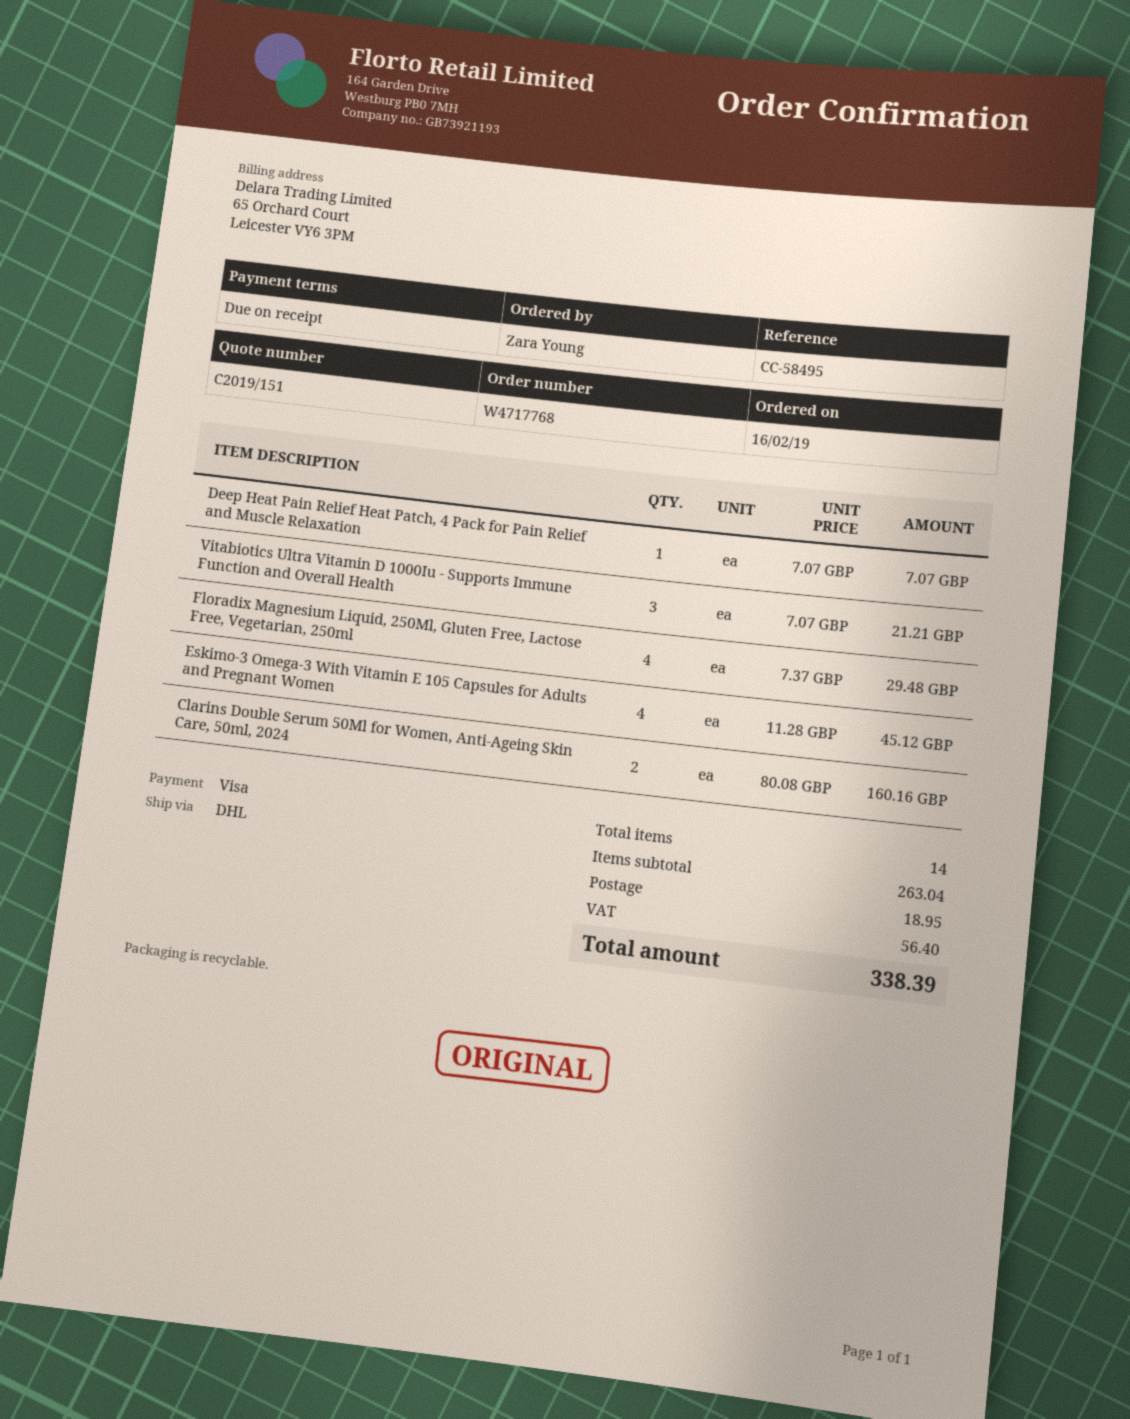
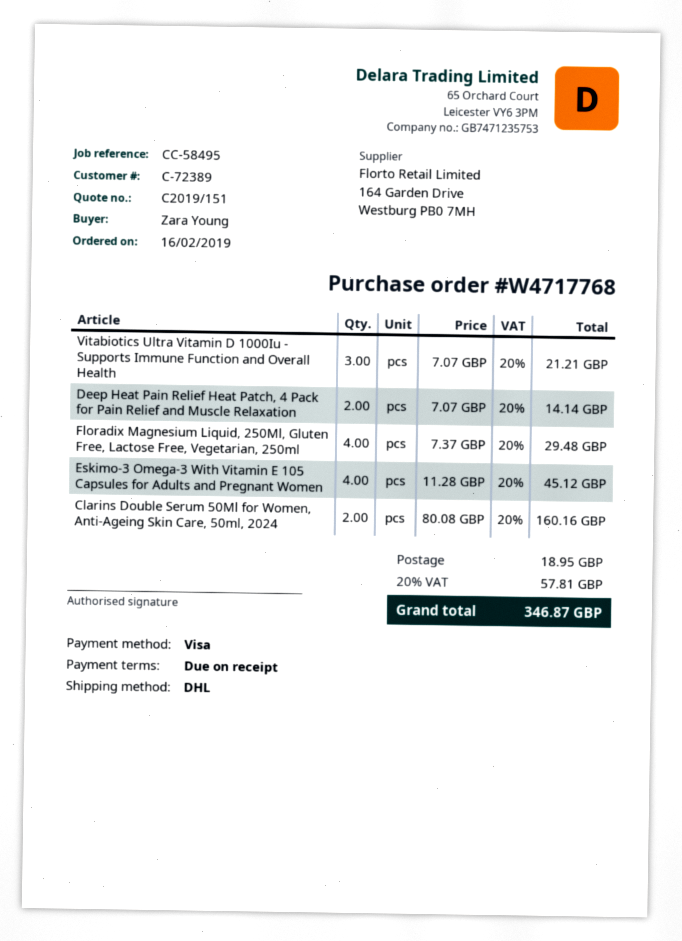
Deep Heat Pain Relief Heat Patch, 4 Pack for Pain Relief and Muscle Relaxation: 1 x 7.07 = 7.07 -> 2 x 7.07 = 14.14
tax: 56.40 -> 57.81
total: 338.39 -> 346.87

